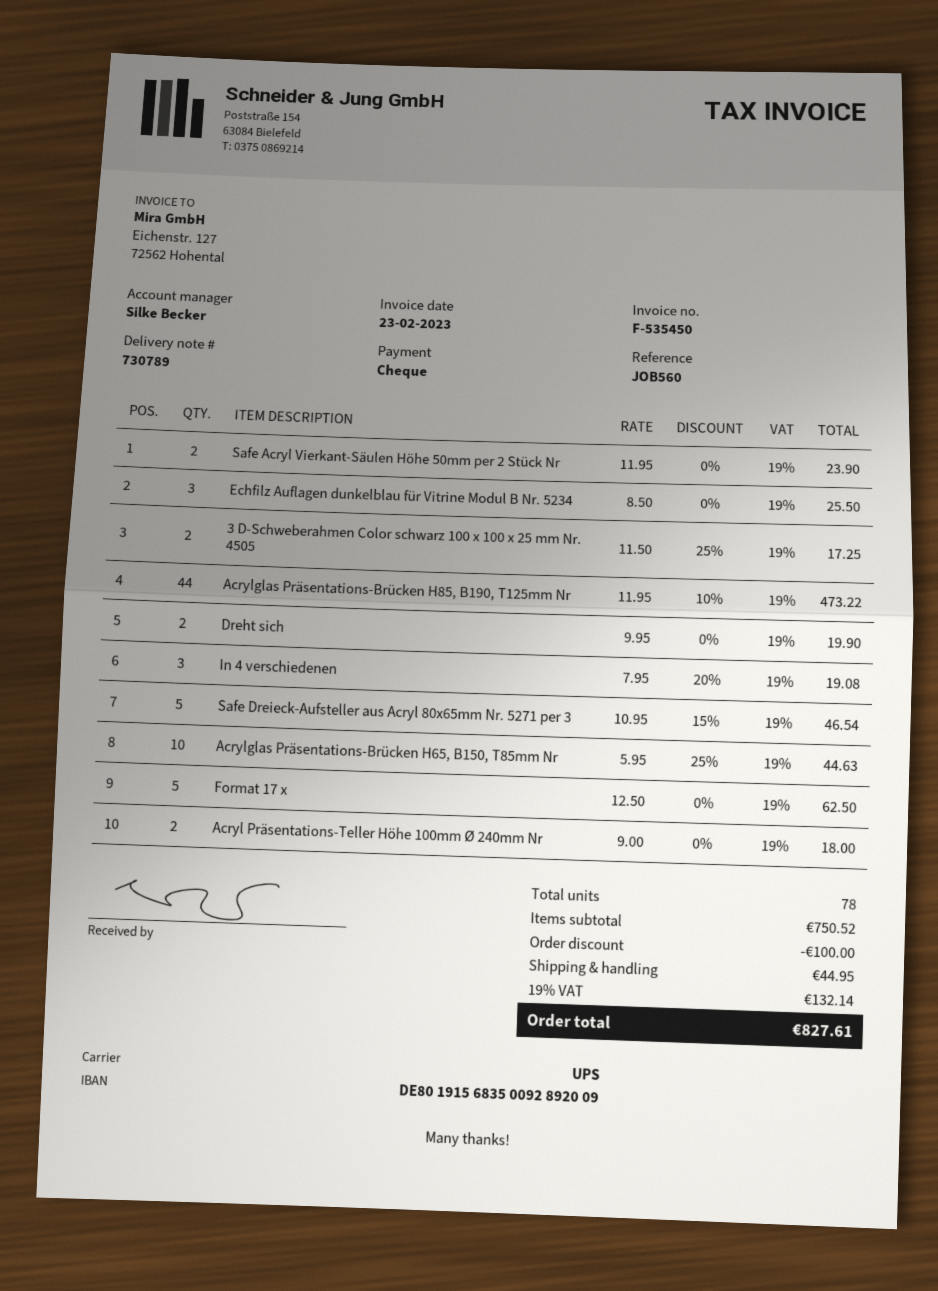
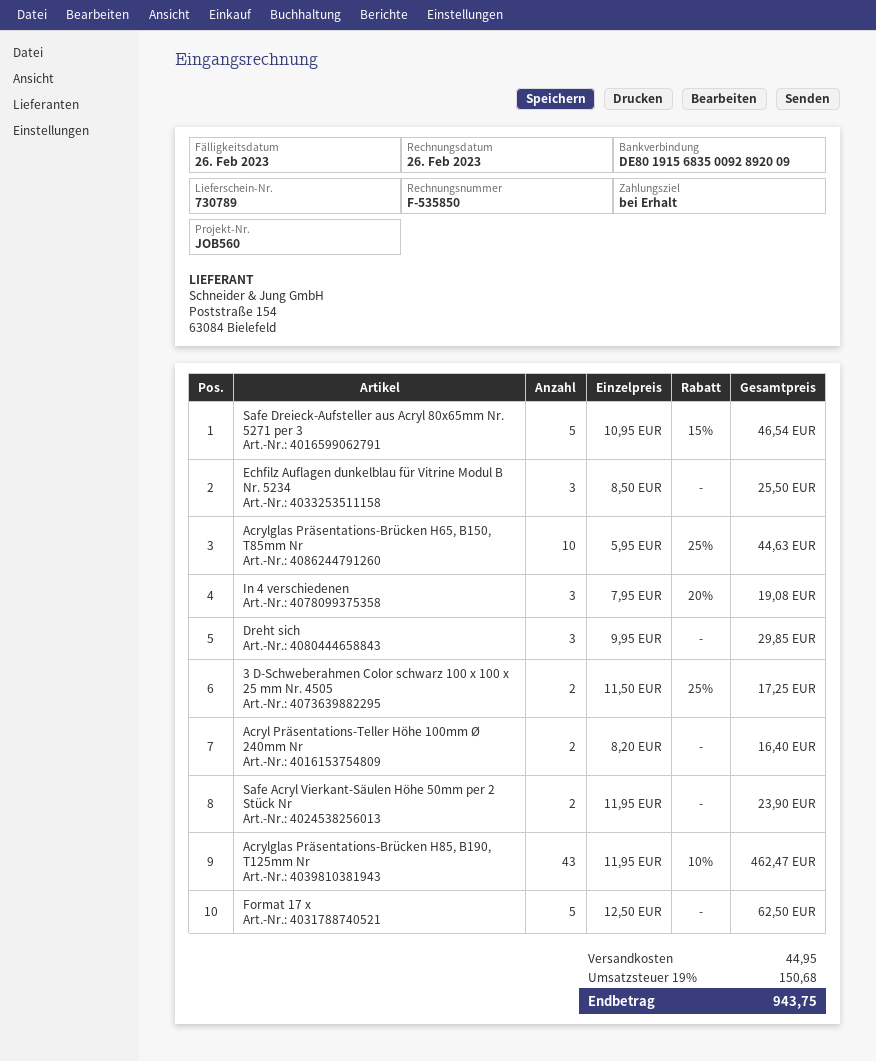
invoice number: F-535450 -> F-535850
invoice date: 2023-02-23 -> 2023-02-26
Acrylglas Präsentations-Brücken H85, B190, T125mm Nr: 44 x 11.95 - 10% = 473.22 -> 43 x 11.95 - 10% = 462.47
Dreht sich: 2 x 9.95 = 19.90 -> 3 x 9.95 = 29.85
Acryl Präsentations-Teller Höhe 100mm Ø 240mm Nr: 2 x 9.00 = 18.00 -> 2 x 8.20 = 16.40
discount: 100.00 -> none
tax: 19% = 132.14 -> 19% = 150.68
total: 827.61 -> 943.75

